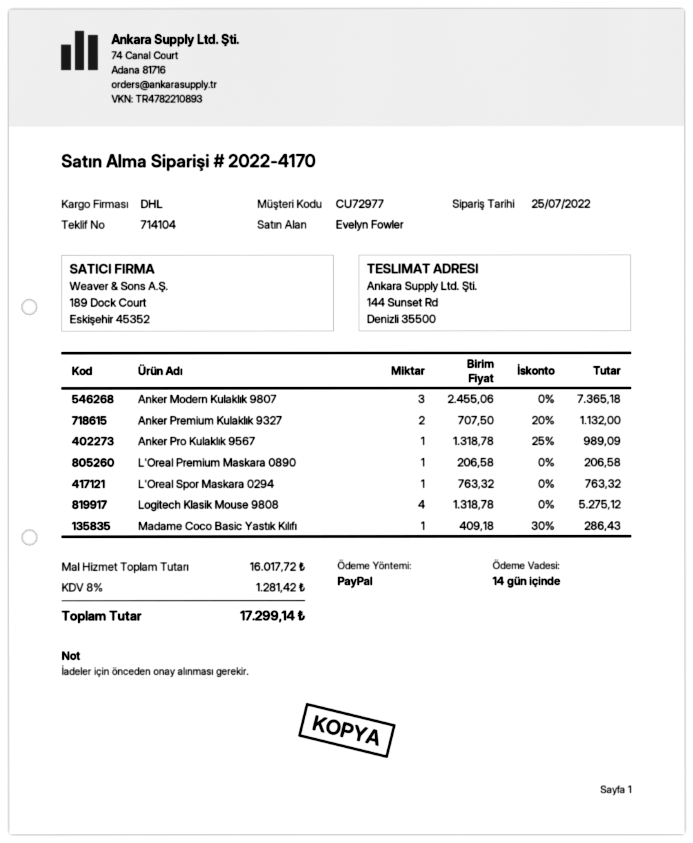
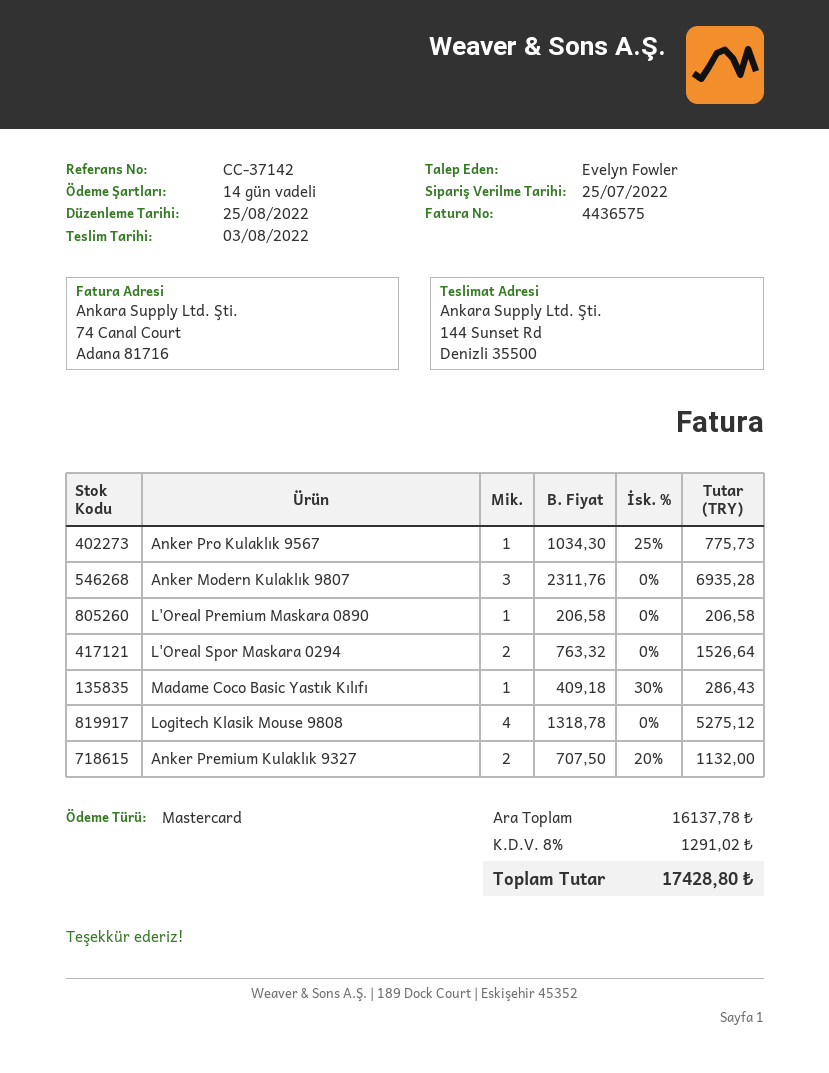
payment method: PayPal -> Mastercard
Anker Modern Kulaklık 9807: 3 x 2455.06 = 7365.18 -> 3 x 2311.76 = 6935.28
Anker Pro Kulaklık 9567: 1 x 1318.78 - 25% = 989.09 -> 1 x 1034.30 - 25% = 775.73
L'Oreal Spor Maskara 0294: 1 x 763.32 = 763.32 -> 2 x 763.32 = 1526.64
subtotal: 16017.72 -> 16137.78
tax: 8% = 1281.42 -> 8% = 1291.02
total: 17299.14 -> 17428.80

